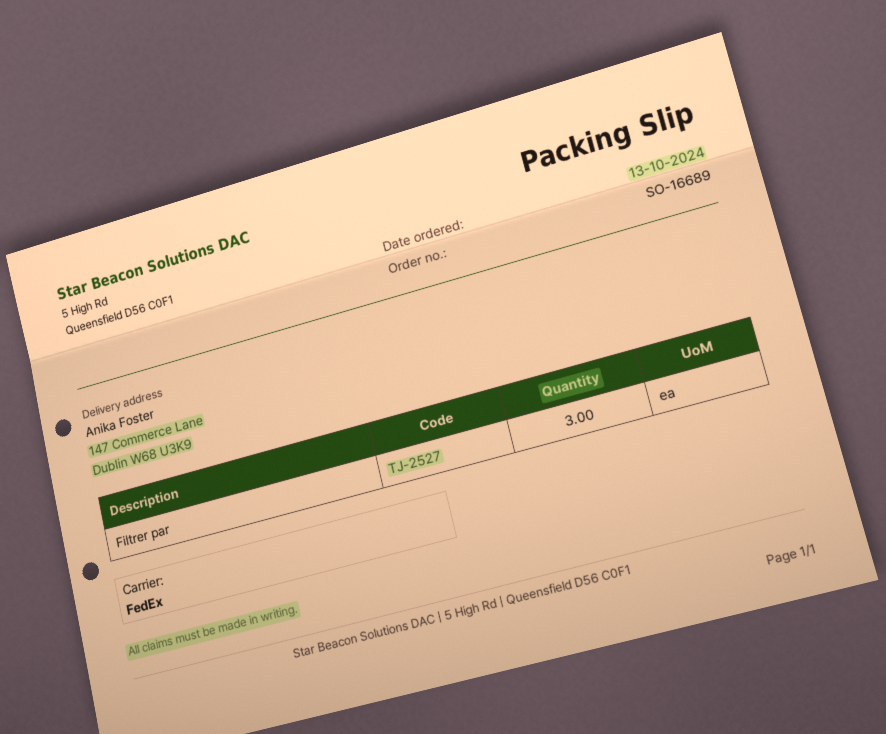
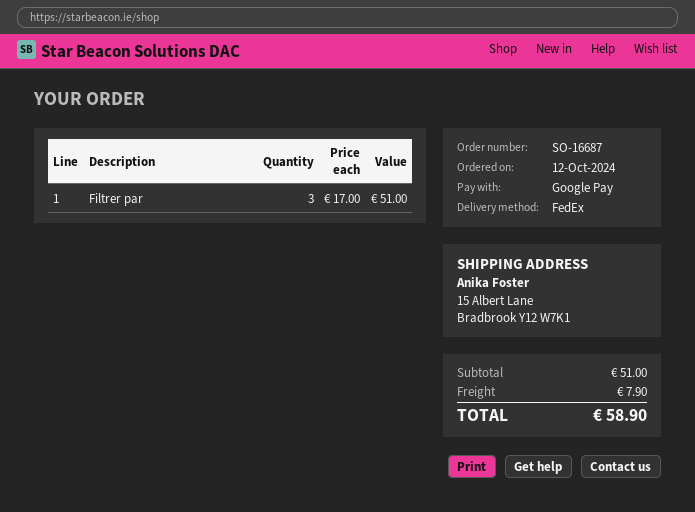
order number: SO-16689 -> SO-16687
order date: 2024-10-13 -> 2024-10-12
ship to: 147 Commerce Lane, Dublin W68 U3K9 -> 15 Albert Lane, Bradbrook Y12 W7K1

